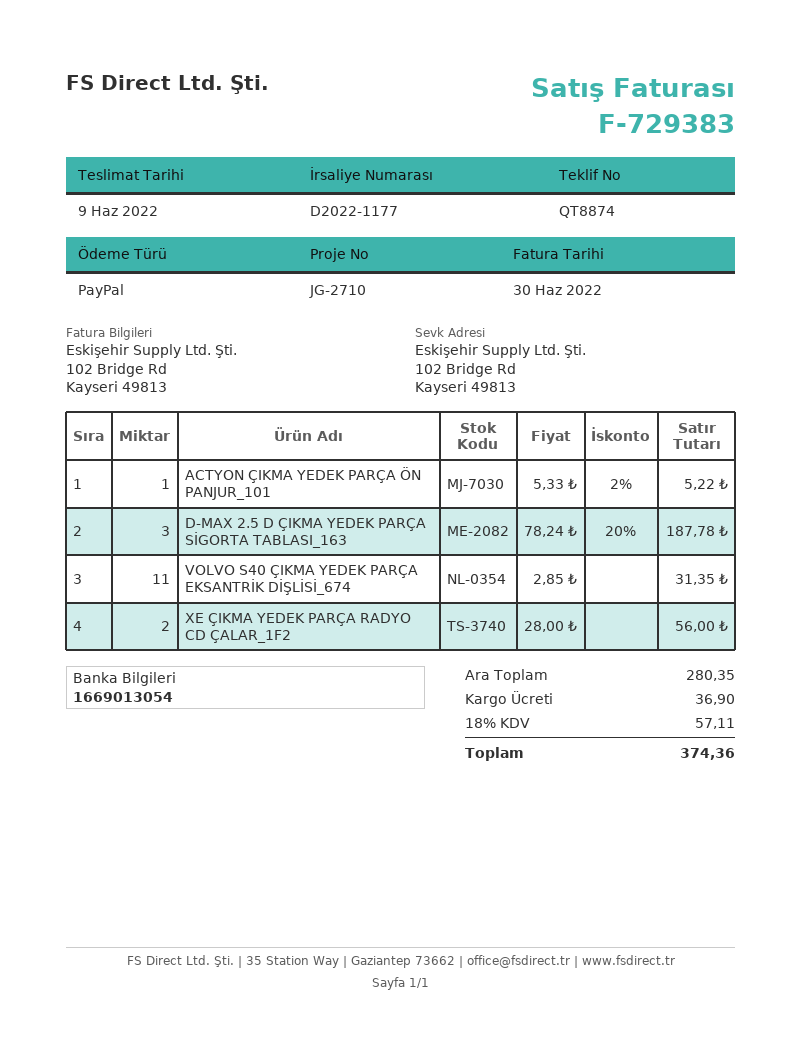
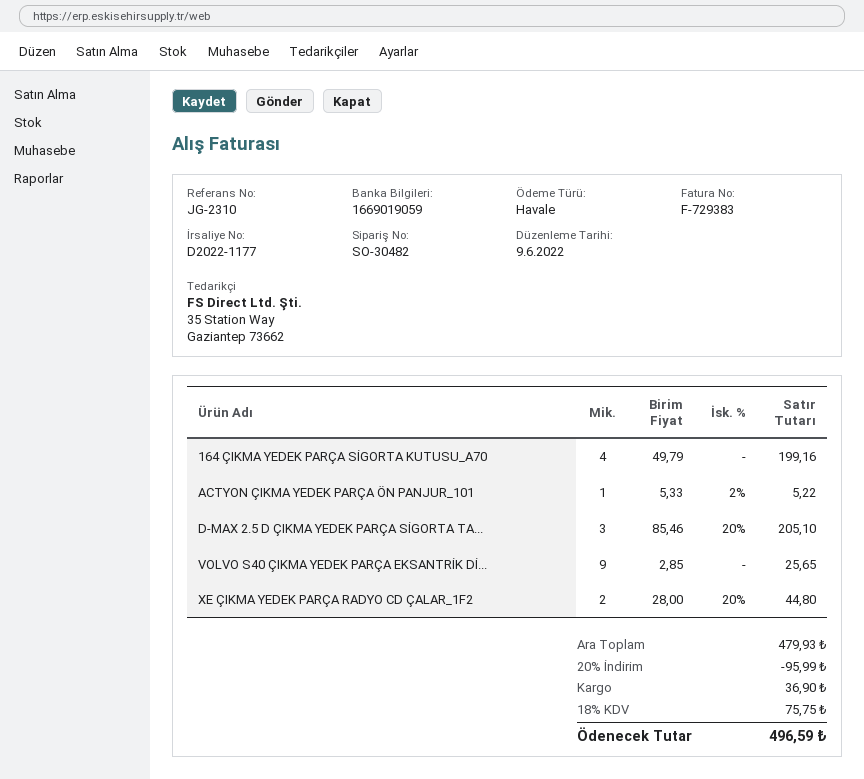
invoice date: 2022-06-30 -> 2022-06-09
reference: JG-2710 -> JG-2310
payment method: PayPal -> bank transfer
bank account: 1669013054 -> 1669019059
D-MAX 2.5 D ÇIKMA YEDEK PARÇA SİGORTA TABLASI_163: 3 x 78.24 - 20% = 187.78 -> 3 x 85.46 - 20% = 205.10
VOLVO S40 ÇIKMA YEDEK PARÇA EKSANTRİK DİŞLİSİ_674: 11 x 2.85 = 31.35 -> 9 x 2.85 = 25.65
XE ÇIKMA YEDEK PARÇA RADYO CD ÇALAR_1F2: 2 x 28.00 = 56.00 -> 2 x 28.00 - 20% = 44.80
164 ÇIKMA YEDEK PARÇA SİGORTA KUTUSU_A70: none -> 4 x 49.79 = 199.16
subtotal: 280.35 -> 479.93
discount: none -> 20% = 95.99
tax: 18% = 57.11 -> 18% = 75.75
total: 374.36 -> 496.59

